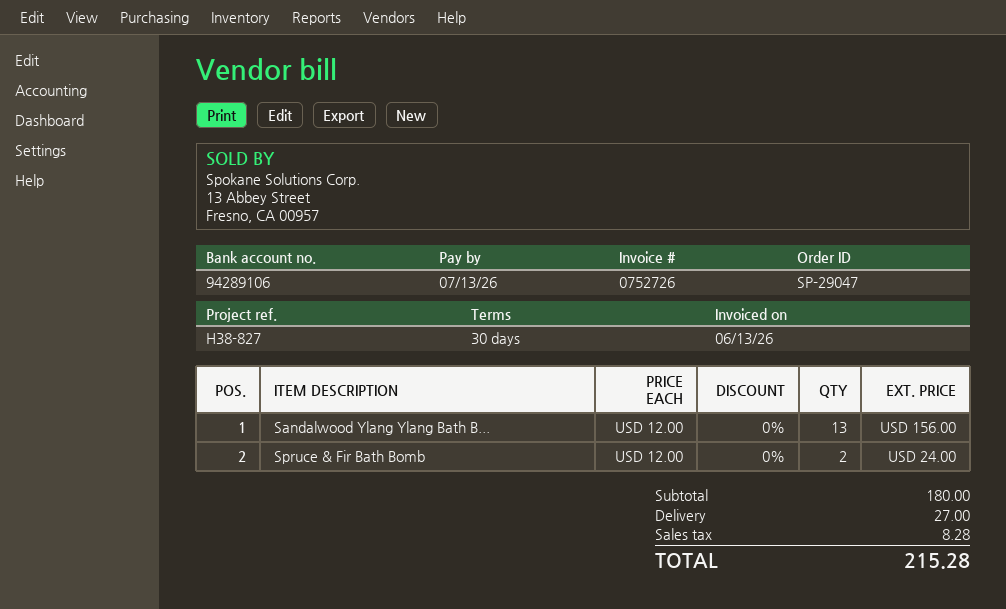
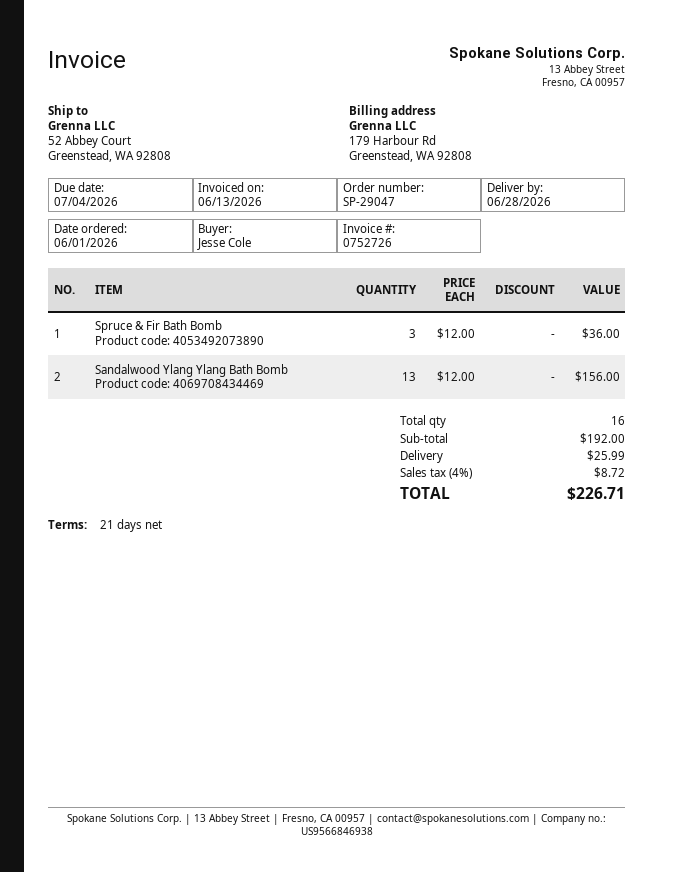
payment terms: 30 days -> 21 days
due date: 2026-07-13 -> 2026-07-04
Spruce & Fir Bath Bomb: 2 x 12.00 = 24.00 -> 3 x 12.00 = 36.00
subtotal: 180.00 -> 192.00
shipping: 27.00 -> 25.99
tax: 8.28 -> 8.72
total: 215.28 -> 226.71

